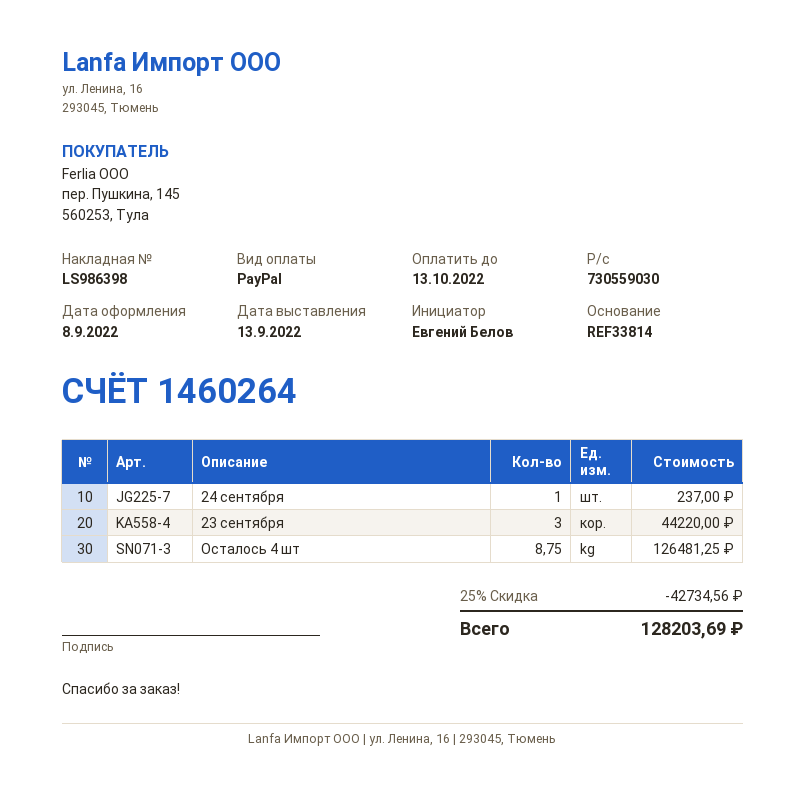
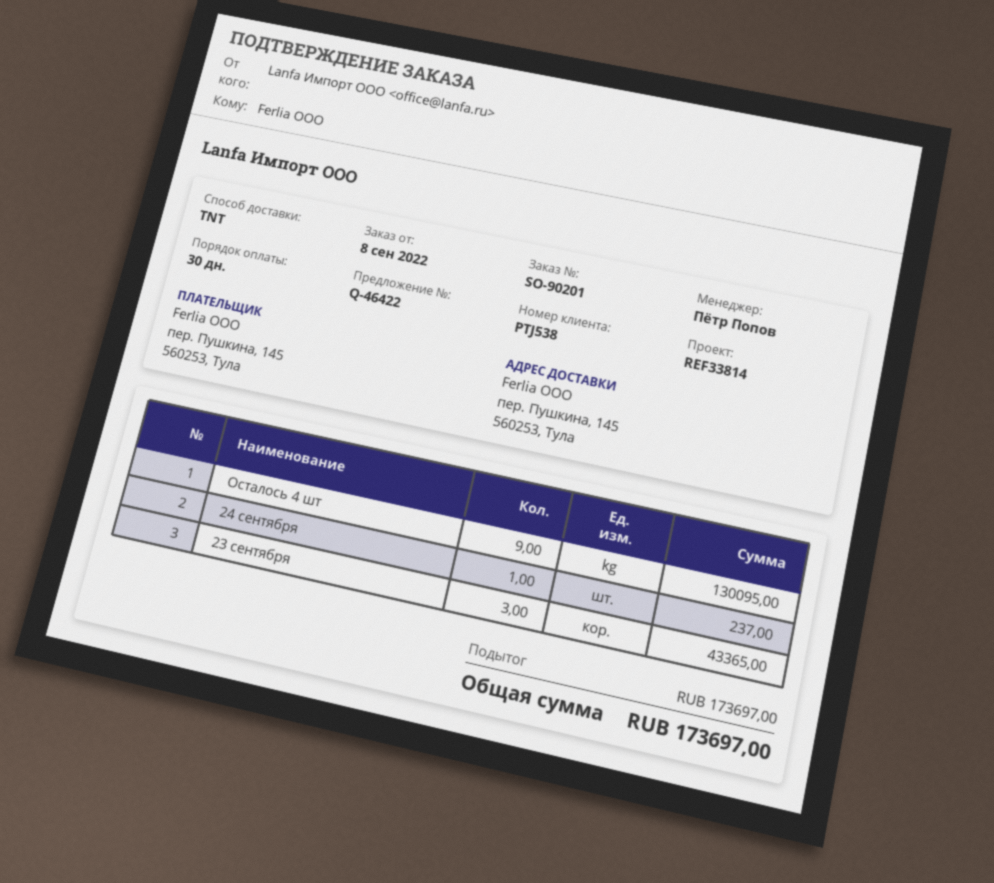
23 сентября: 3 for 44220.00 -> 3 for 43365.00
Осталось 4 шт: 8.75 for 126481.25 -> 9 for 130095.00
discount: 25% = 42734.56 -> none
total: 128203.69 -> 173697.00

